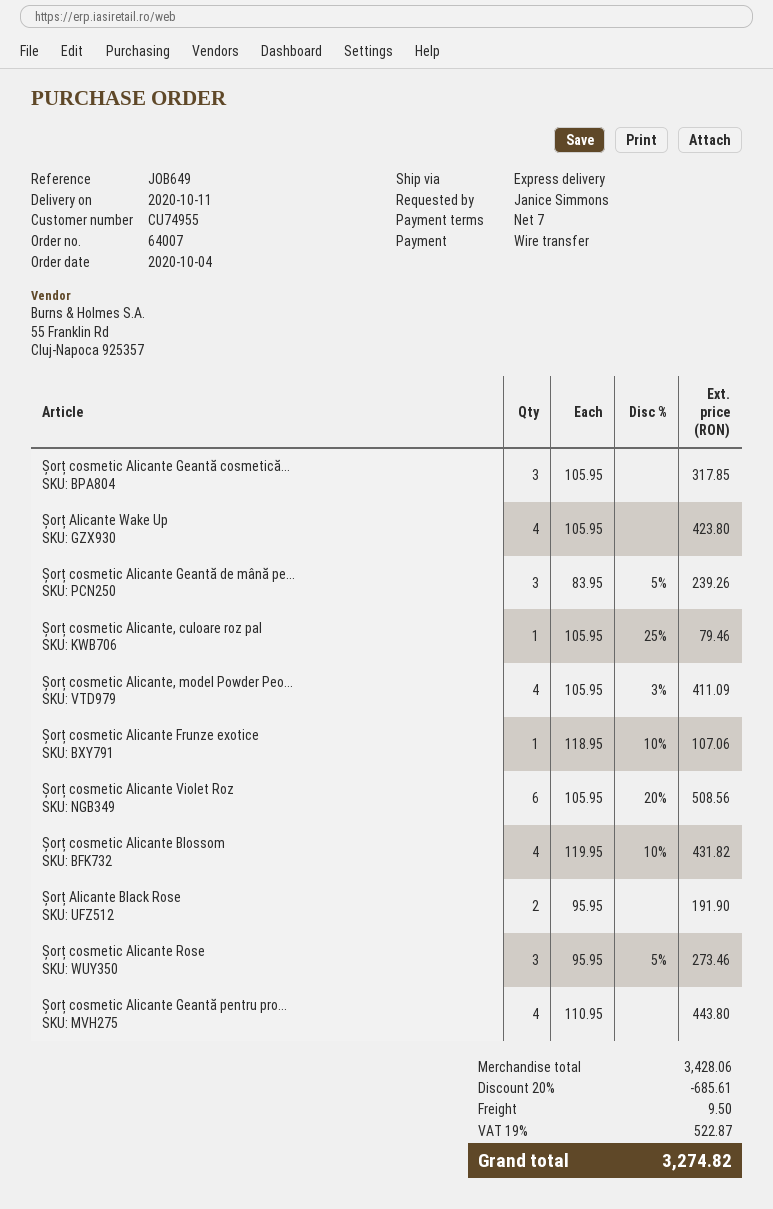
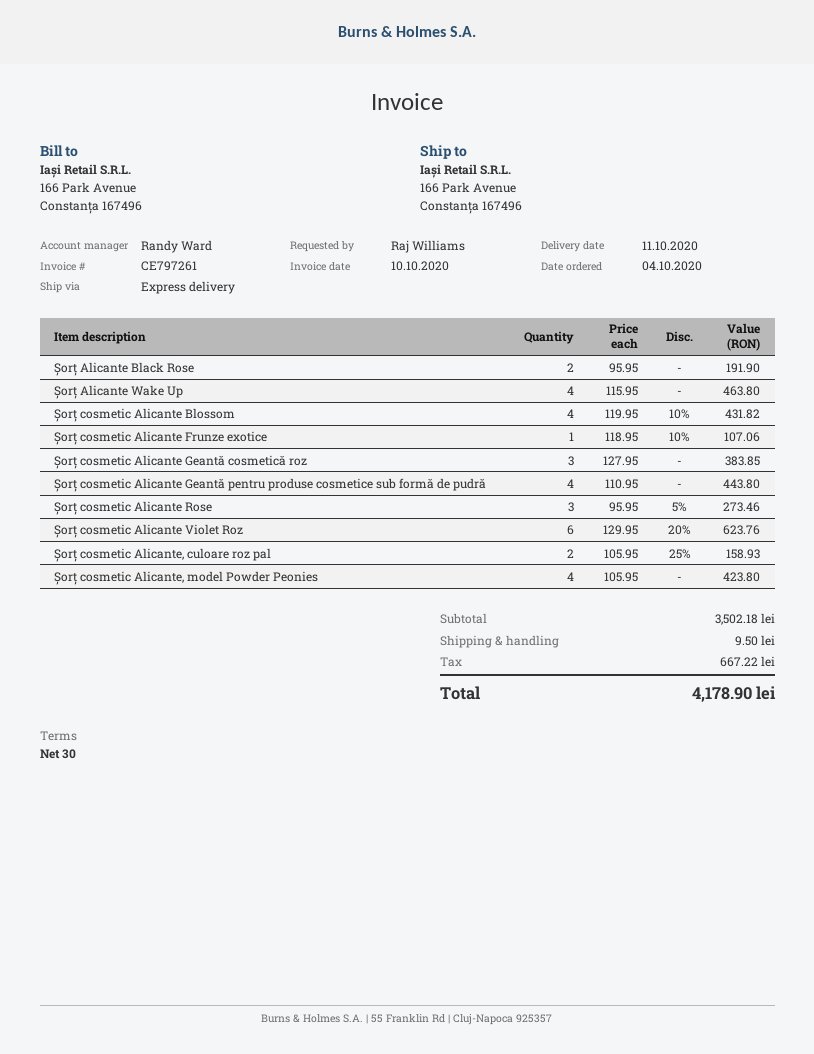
payment terms: 7 days -> 30 days
ordered by: Janice Simmons -> Raj Williams
Șorț cosmetic Alicante Geantă cosmetică...: 3 x 105.95 = 317.85 -> 3 x 127.95 = 383.85
Șorț Alicante Wake Up: 4 x 105.95 = 423.80 -> 4 x 115.95 = 463.80
Șorț cosmetic Alicante Geantă de mână pe...: 3 x 83.95 - 5% = 239.26 -> none
Șorț cosmetic Alicante, culoare roz pal: 1 x 105.95 - 25% = 79.46 -> 2 x 105.95 - 25% = 158.93
Șorț cosmetic Alicante, model Powder Peo...: 4 x 105.95 - 3% = 411.09 -> 4 x 105.95 = 423.80
Șorț cosmetic Alicante Violet Roz: 6 x 105.95 - 20% = 508.56 -> 6 x 129.95 - 20% = 623.76
subtotal: 3428.06 -> 3502.18
discount: 20% = 685.61 -> none
tax: 522.87 -> 667.22
total: 3274.82 -> 4178.90

